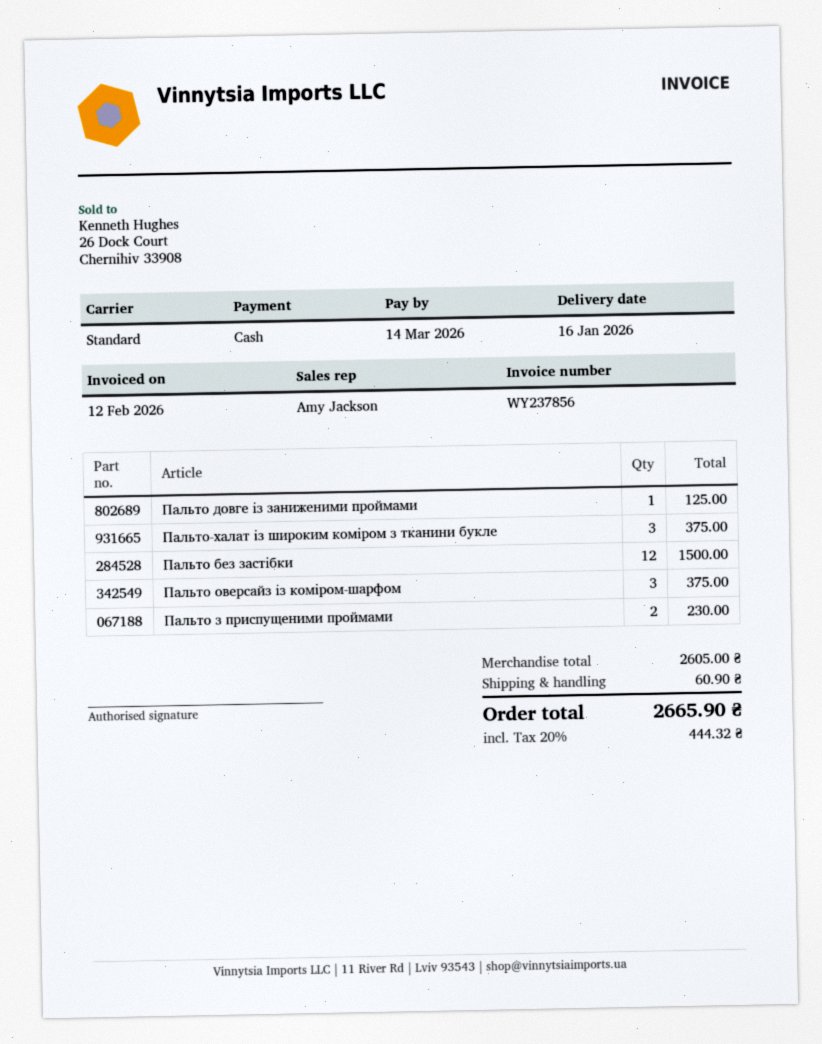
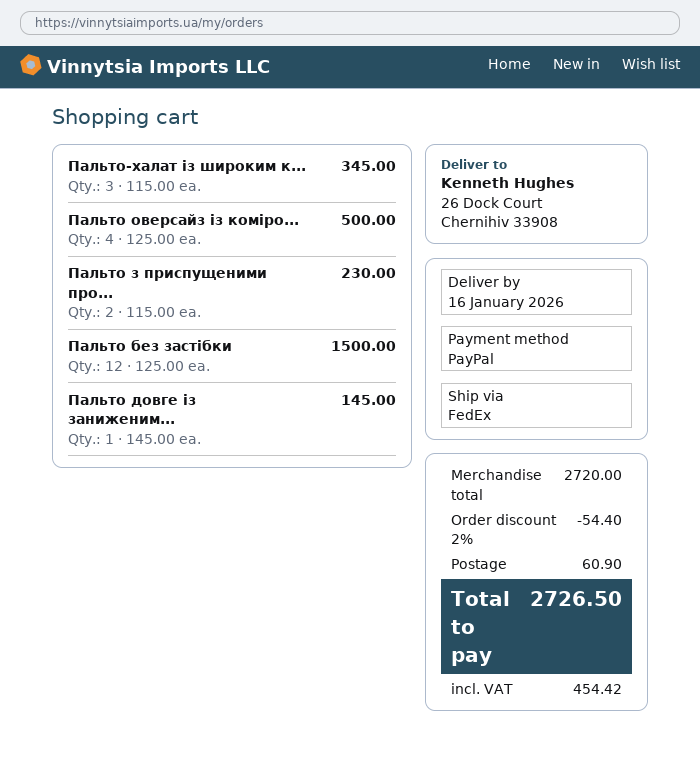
payment method: cash -> PayPal
shipping method: standard -> FedEx
Пальто довге із заниженими проймами: 1 for 125.00 -> 1 for 145.00
Пальто-халат із широким коміром з тканини букле: 3 for 375.00 -> 3 for 345.00
Пальто оверсайз із коміром-шарфом: 3 for 375.00 -> 4 for 500.00
subtotal: 2605.00 -> 2720.00
discount: none -> 2% = 54.40
tax: 444.32 -> 454.42
total: 2665.90 -> 2726.50

